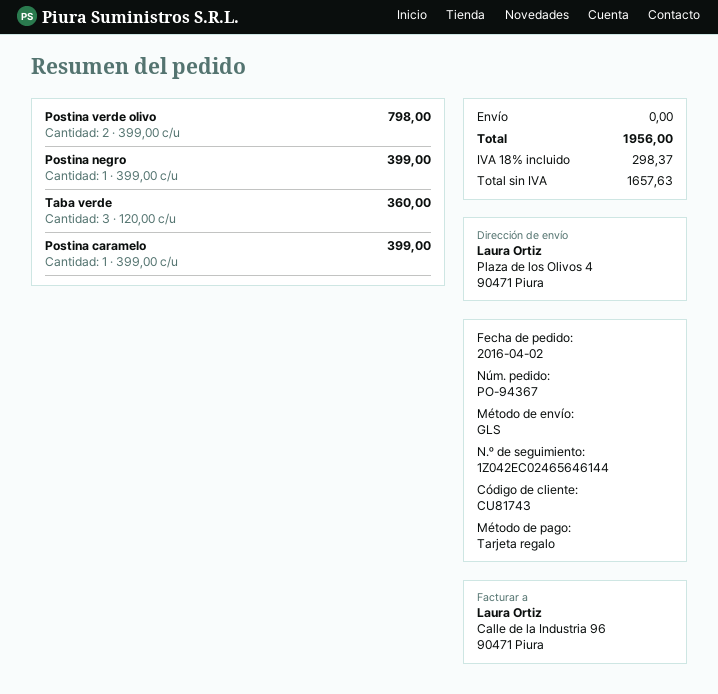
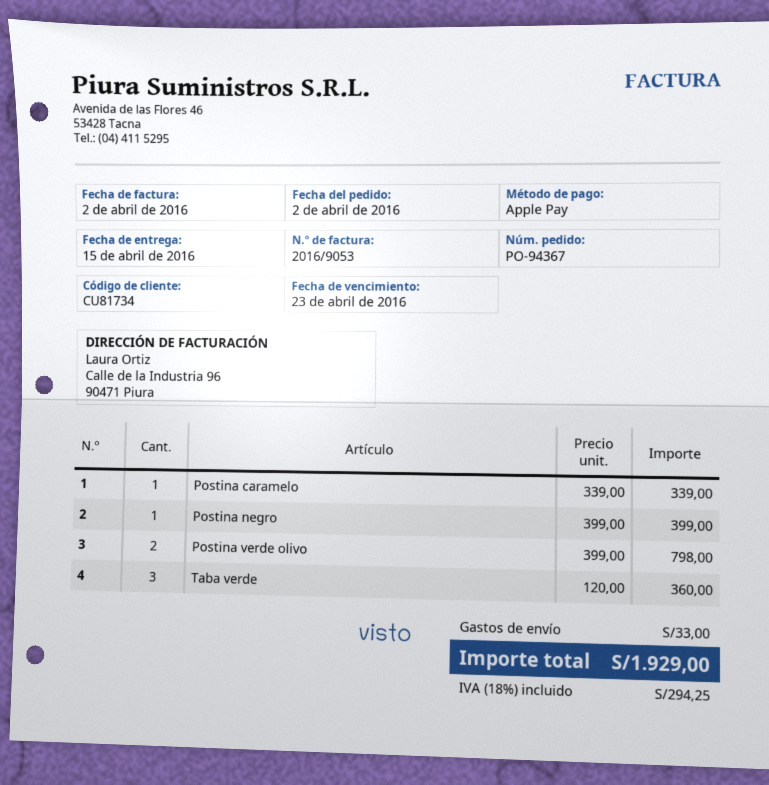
customer number: CU81743 -> CU81734
payment method: gift card -> Apple Pay
Postina caramelo: 1 x 399.00 = 399.00 -> 1 x 339.00 = 339.00
shipping: 0.00 -> 33.00
tax: 18% = 298.37 -> 18% = 294.25
total: 1956.00 -> 1929.00

